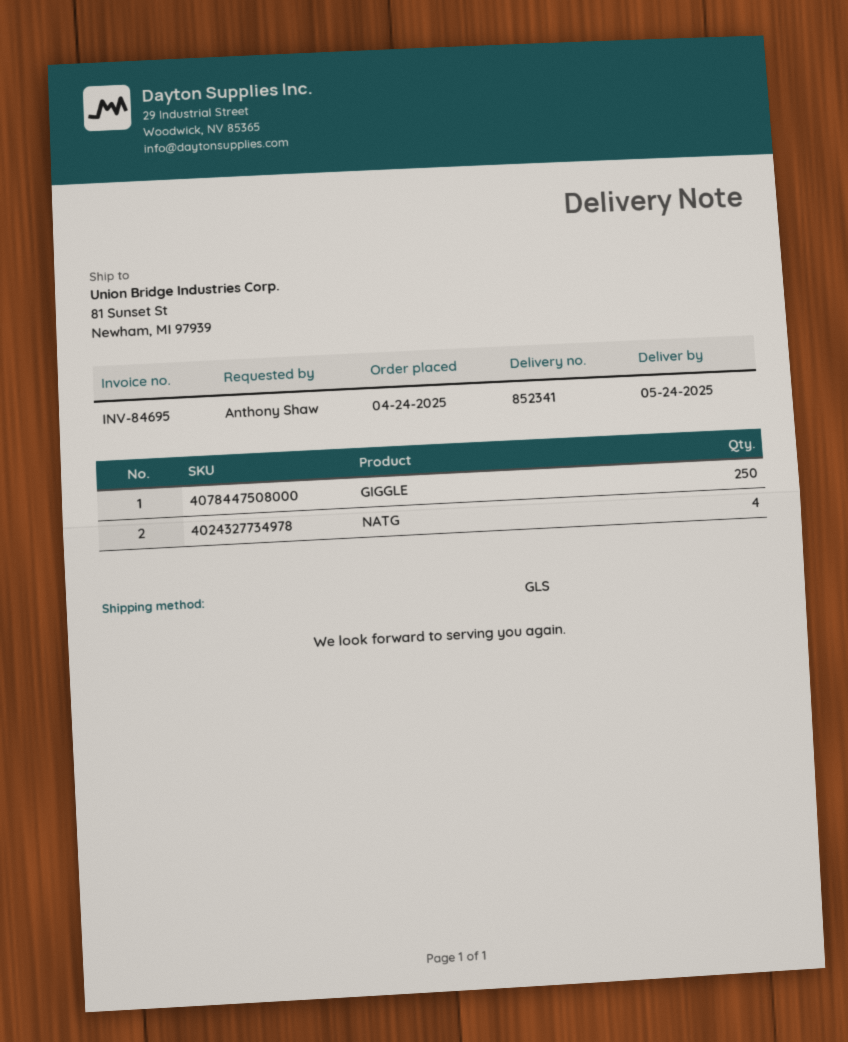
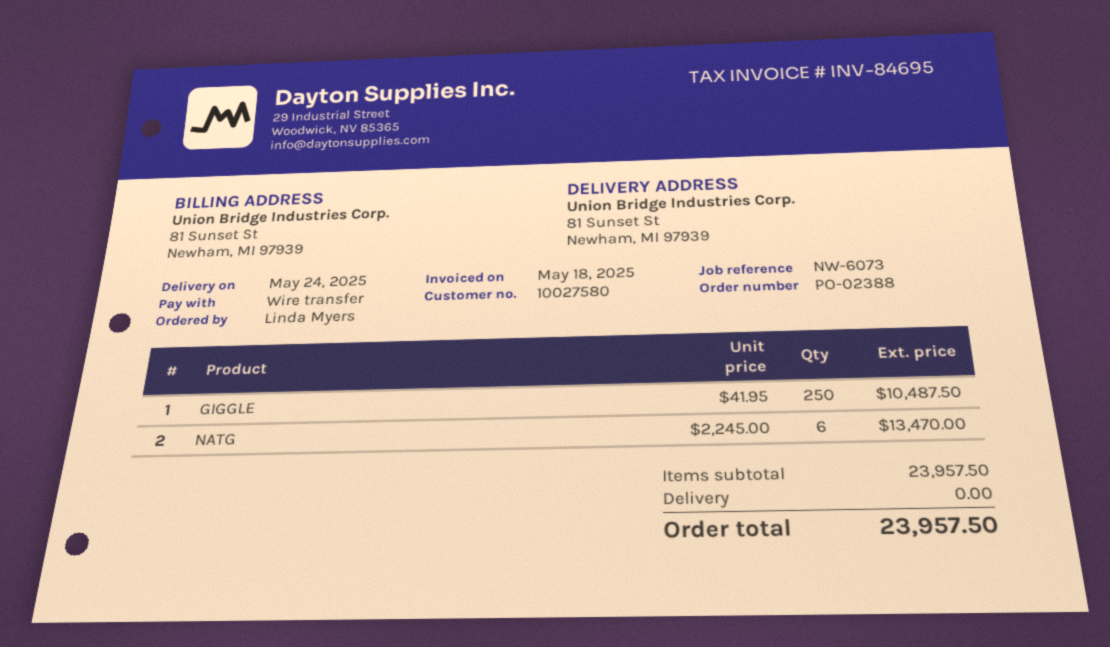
ordered by: Anthony Shaw -> Linda Myers
NATG: 4 -> 6

